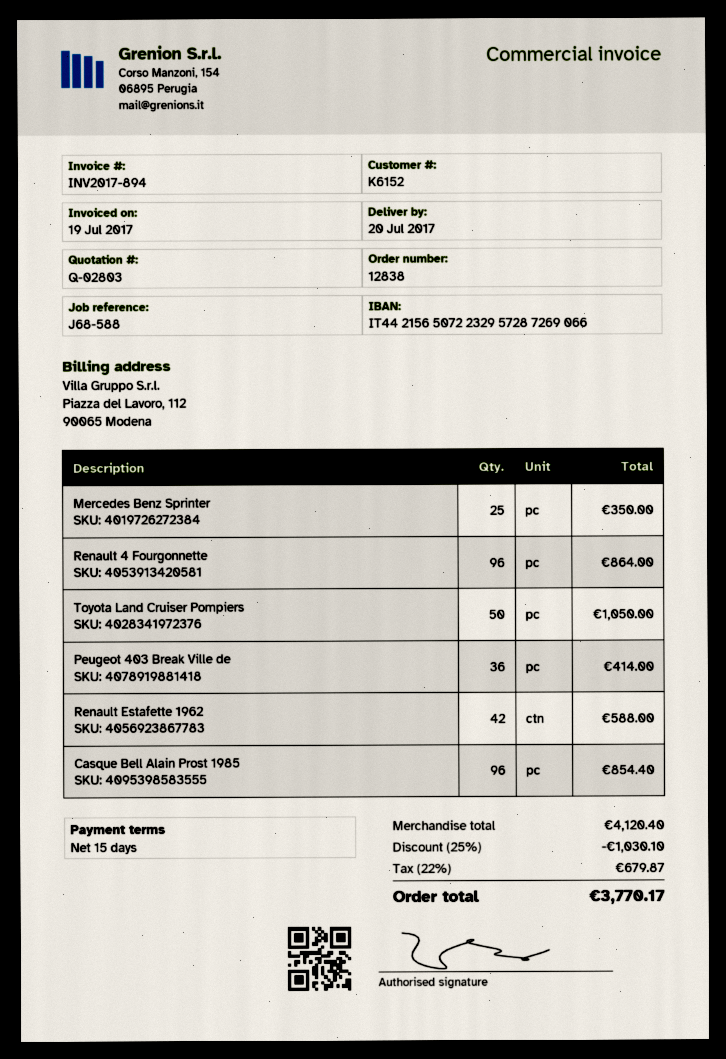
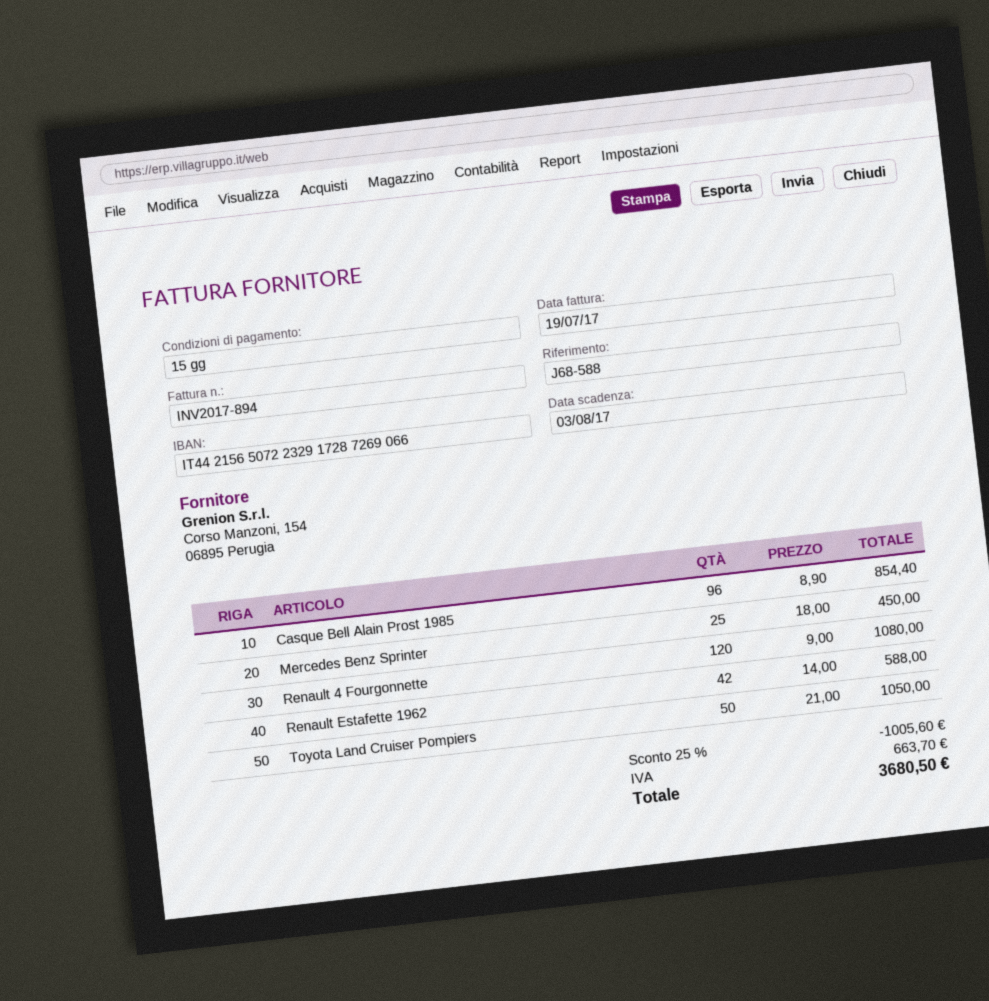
bank account: IT4421565072232957287269066 -> IT4421565072232917287269066
Mercedes Benz Sprinter: 25 for 350.00 -> 25 for 450.00
Renault 4 Fourgonnette: 96 for 864.00 -> 120 for 1080.00
Peugeot 403 Break Ville de: 36 for 414.00 -> none
discount: 25% = 1030.10 -> 25% = 1005.60
tax: 679.87 -> 663.70
total: 3770.17 -> 3680.50

